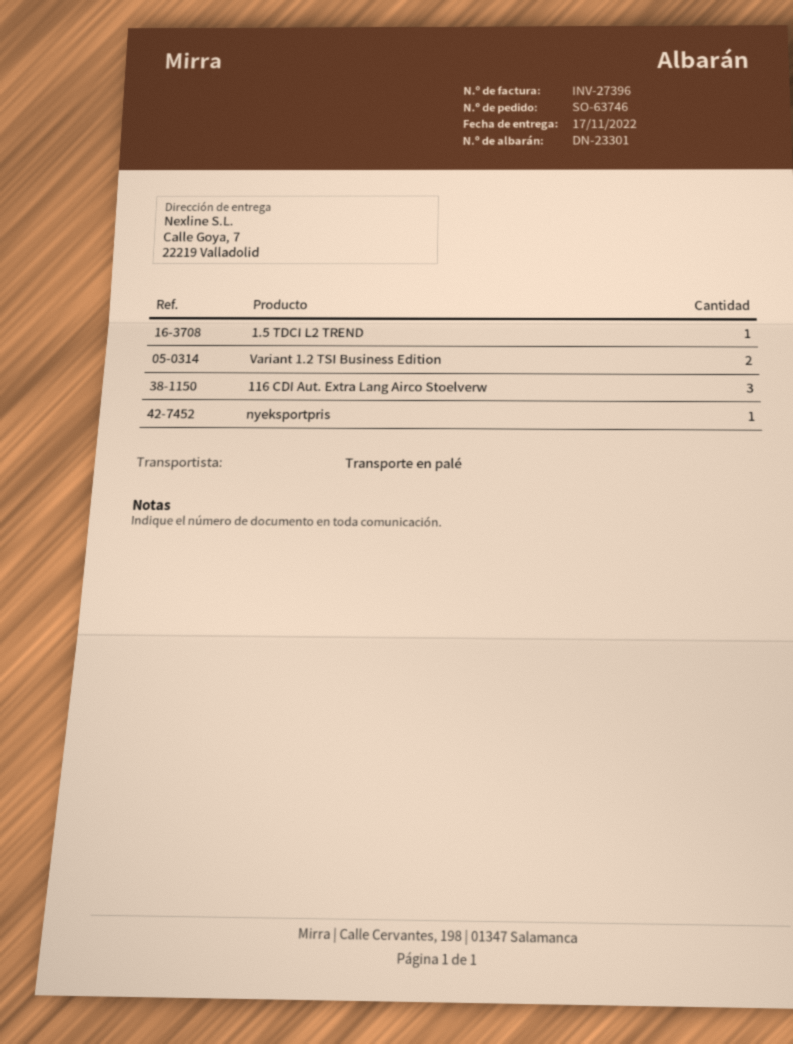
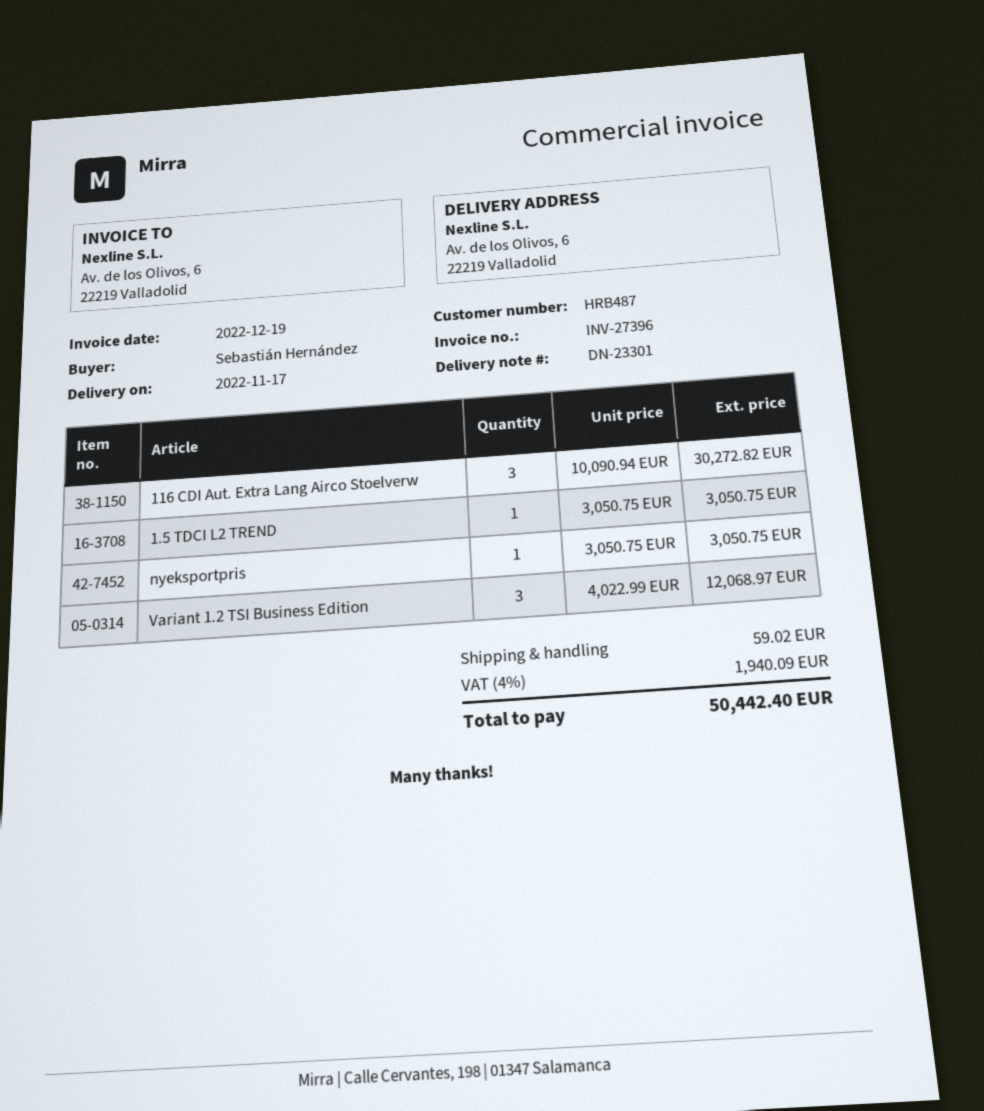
ship to: Calle Goya, 7, 22219 Valladolid -> Av. de los Olivos, 6, 22219 Valladolid
Variant 1.2 TSI Business Edition: 2 -> 3

